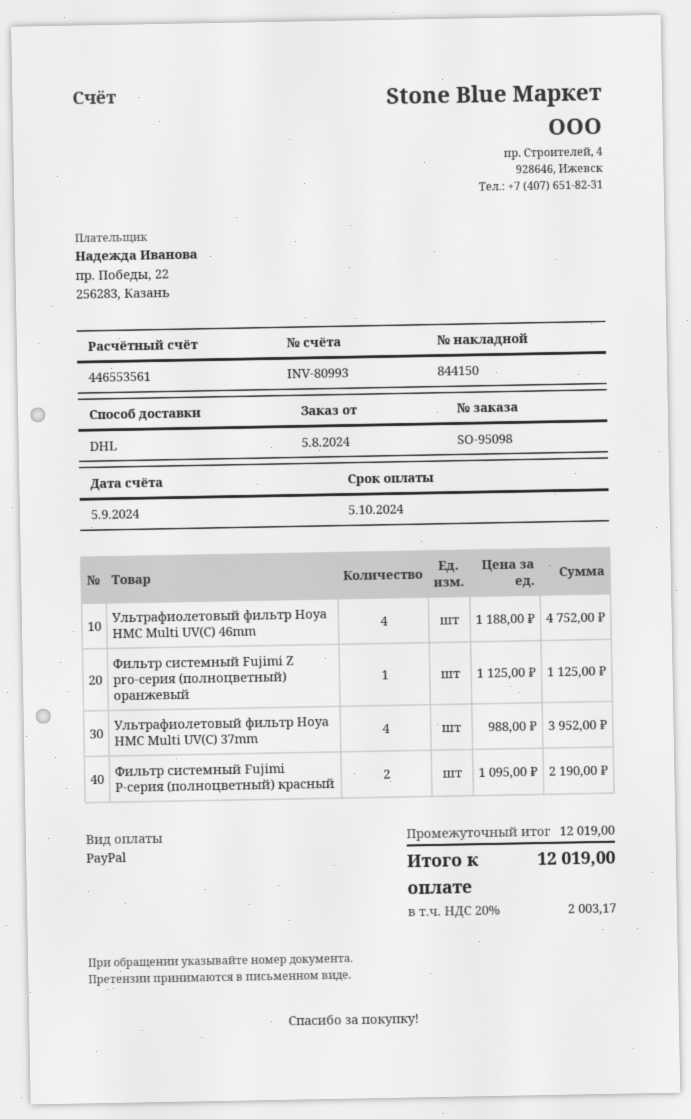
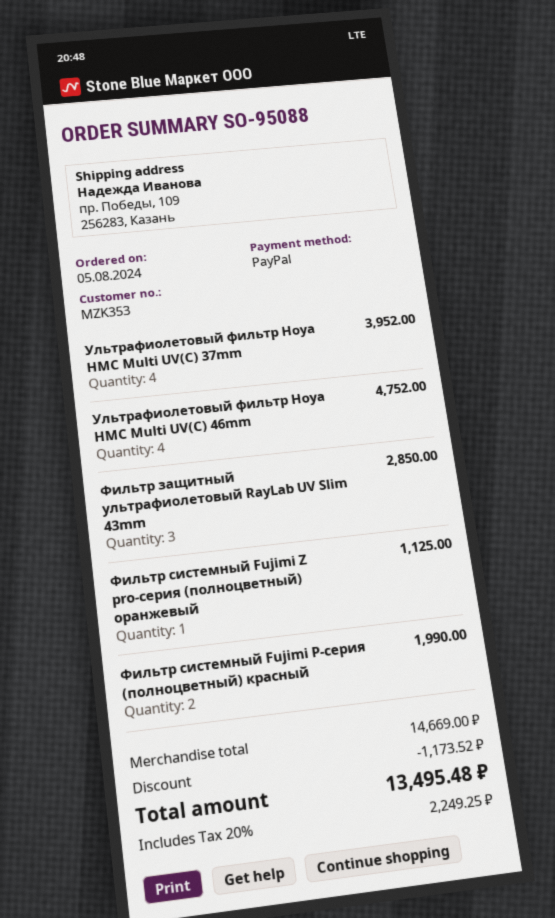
order number: SO-95098 -> SO-95088
Фильтр системный Fujimi P-серия (полноцветный) красный: 2 for 2190.00 -> 2 for 1990.00
Фильтр защитный ультрафиолетовый RayLab UV Slim 43mm: none -> 3 for 2850.00
subtotal: 12019.00 -> 14669.00
discount: none -> 1173.52
tax: 20% = 2003.17 -> 20% = 2249.25
total: 12019.00 -> 13495.48

